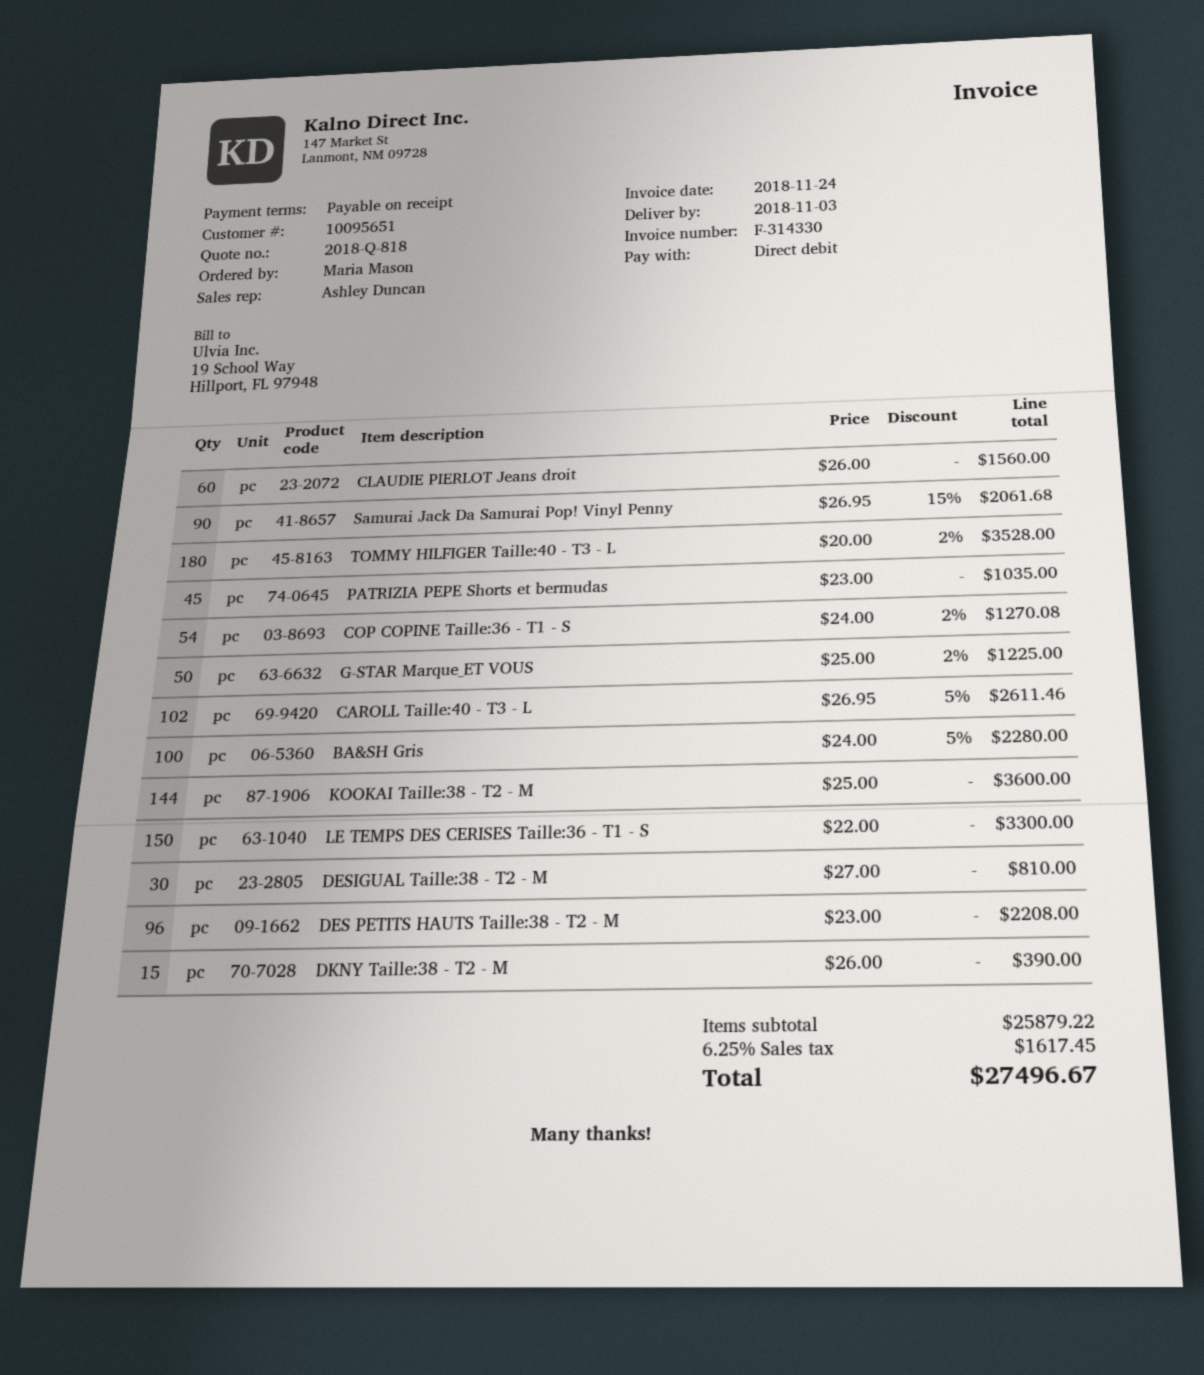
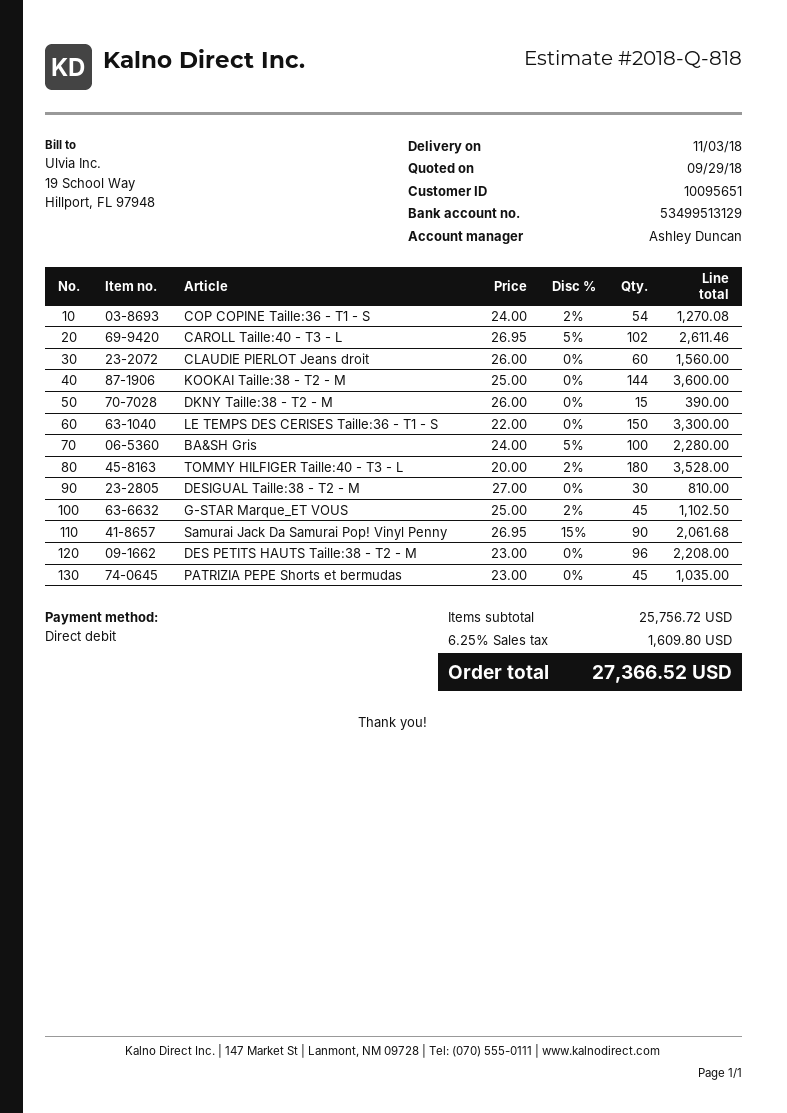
G-STAR Marque_ET VOUS: 50 x 25.00 - 2% = 1225.00 -> 45 x 25.00 - 2% = 1102.50
subtotal: 25879.22 -> 25756.72
tax: 6.25% = 1617.45 -> 6.25% = 1609.80
total: 27496.67 -> 27366.52

